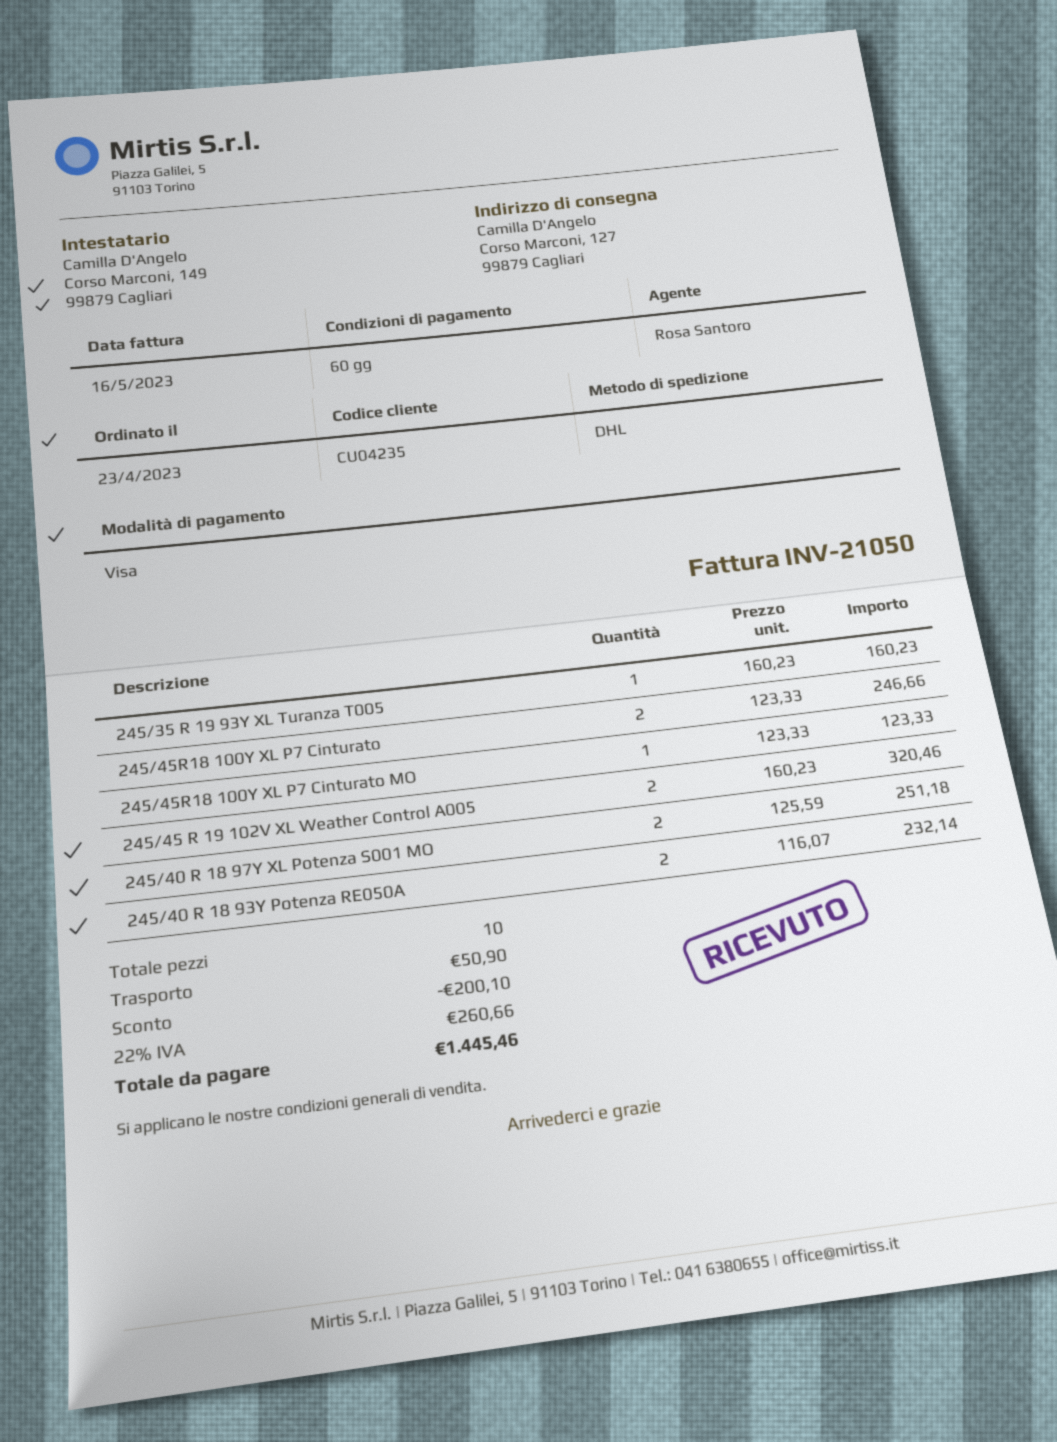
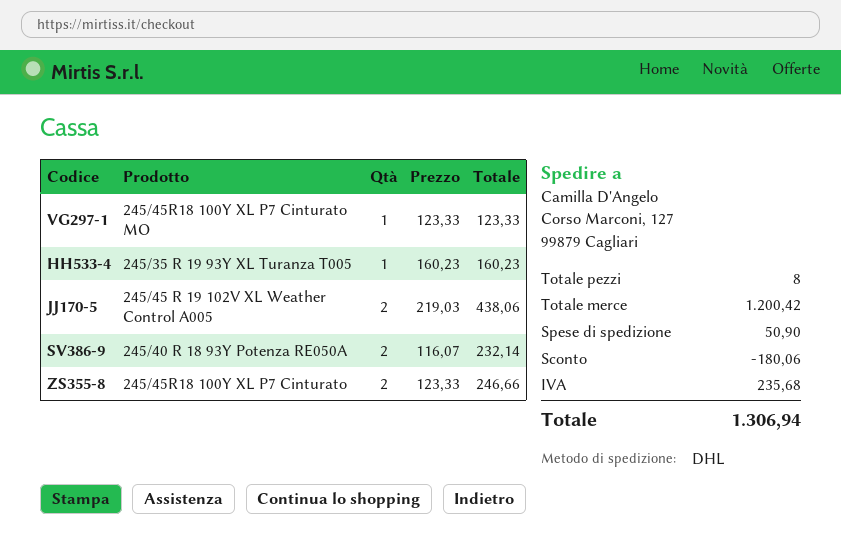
245/45 R 19 102V XL Weather Control A005: 2 x 160.23 = 320.46 -> 2 x 219.03 = 438.06
245/40 R 18 97Y XL Potenza S001 MO: 2 x 125.59 = 251.18 -> none
total quantity: 10 -> 8
discount: 200.10 -> 180.06
tax: 260.66 -> 235.68
total: 1445.46 -> 1306.94

